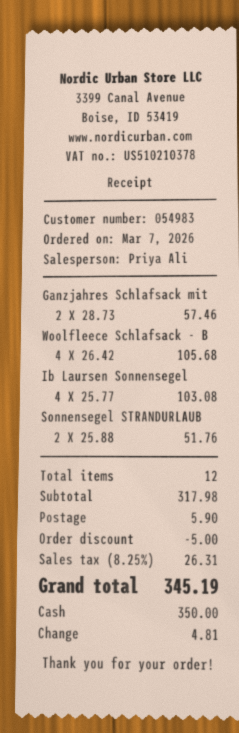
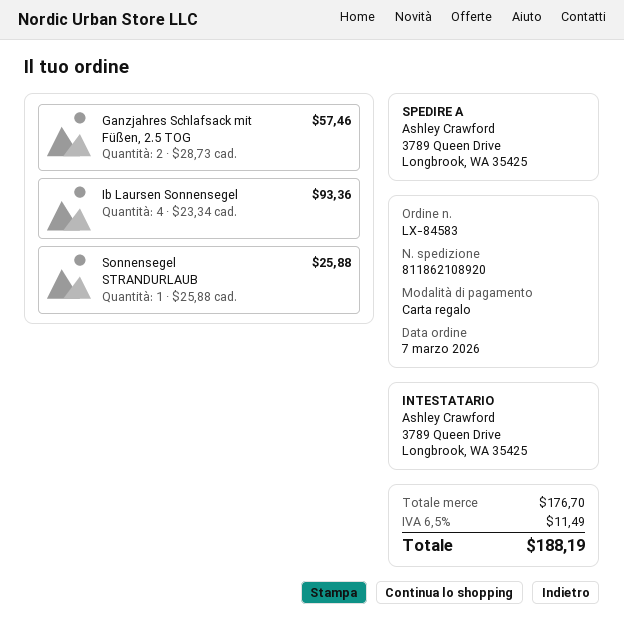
payment method: cash -> gift card
Woolfleece Schlafsack - B: 4 x 26.42 = 105.68 -> none
Ib Laursen Sonnensegel: 4 x 25.77 = 103.08 -> 4 x 23.34 = 93.36
Sonnensegel STRANDURLAUB: 2 x 25.88 = 51.76 -> 1 x 25.88 = 25.88
subtotal: 317.98 -> 176.70
discount: 5.00 -> none
shipping: 5.90 -> none
tax: 8.25% = 26.31 -> 6.5% = 11.49
total: 345.19 -> 188.19

